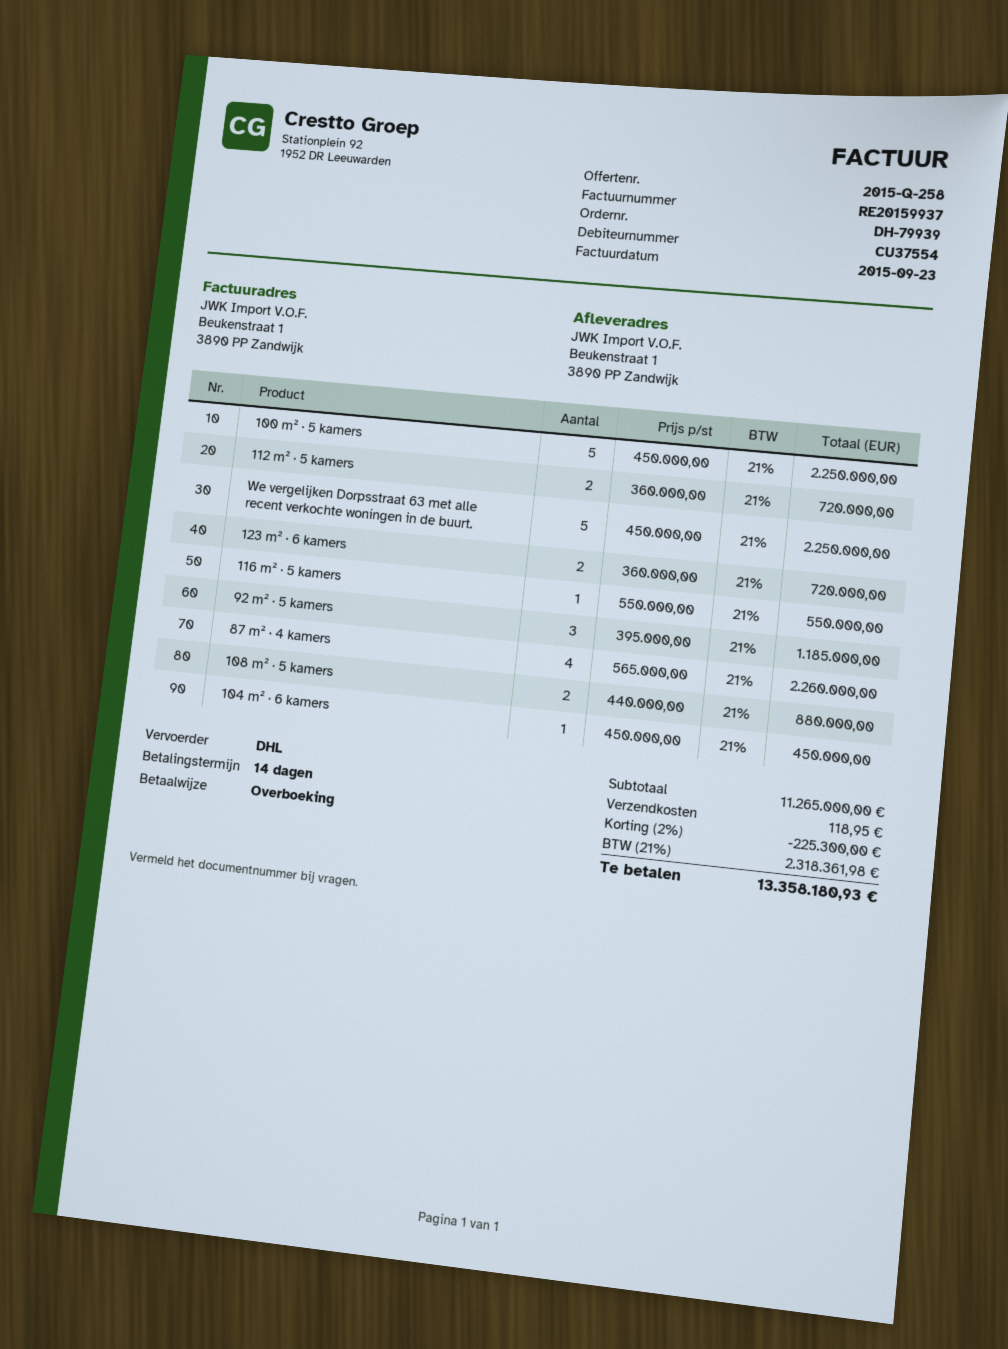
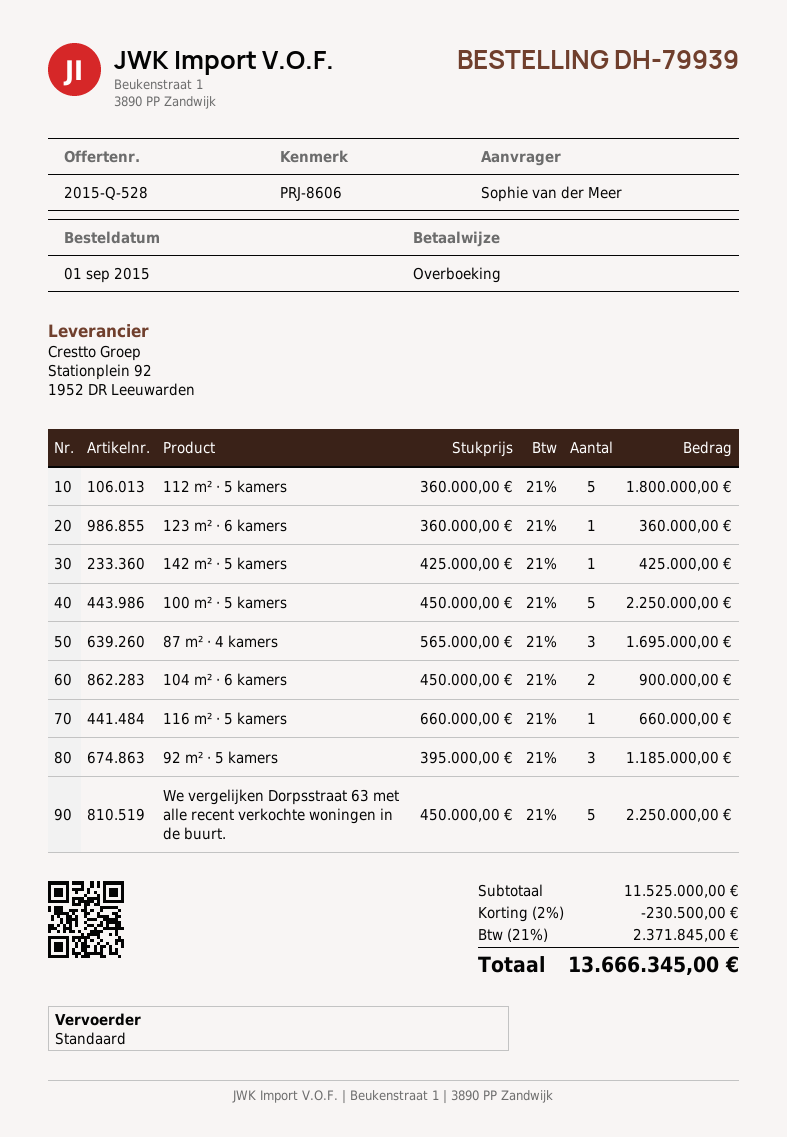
quote number: 2015-Q-258 -> 2015-Q-528
shipping method: DHL -> standard
112 m² · 5 kamers: 2 x 360000.00 = 720000.00 -> 5 x 360000.00 = 1800000.00
123 m² · 6 kamers: 2 x 360000.00 = 720000.00 -> 1 x 360000.00 = 360000.00
116 m² · 5 kamers: 1 x 550000.00 = 550000.00 -> 1 x 660000.00 = 660000.00
87 m² · 4 kamers: 4 x 565000.00 = 2260000.00 -> 3 x 565000.00 = 1695000.00
108 m² · 5 kamers: 2 x 440000.00 = 880000.00 -> none
104 m² · 6 kamers: 1 x 450000.00 = 450000.00 -> 2 x 450000.00 = 900000.00
142 m² · 5 kamers: none -> 1 x 425000.00 = 425000.00
subtotal: 11265000.00 -> 11525000.00
discount: 2% = 225300.00 -> 2% = 230500.00
shipping: 118.95 -> none
tax: 21% = 2318361.98 -> 21% = 2371845.00
total: 13358180.93 -> 13666345.00

